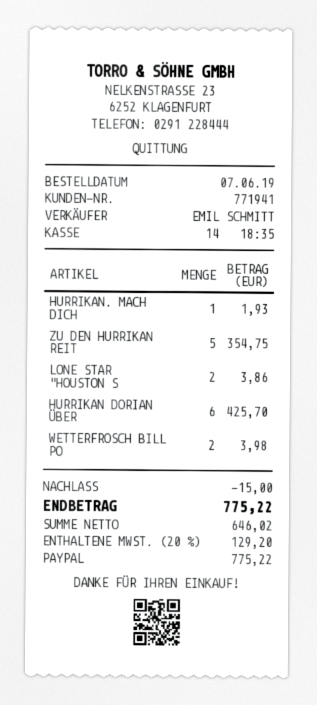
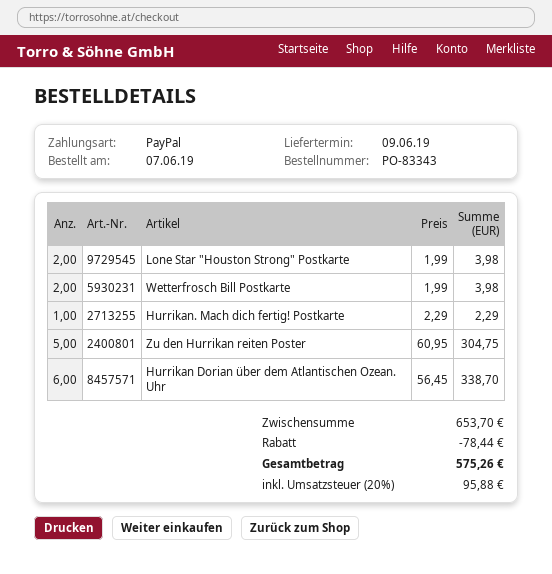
HURRIKAN. MACH DICH: 1 for 1.93 -> 1 for 2.29
ZU DEN HURRIKAN REIT: 5 for 354.75 -> 5 for 304.75
LONE STAR "HOUSTON S: 2 for 3.86 -> 2 for 3.98
HURRIKAN DORIAN ÜBER: 6 for 425.70 -> 6 for 338.70
discount: 15.00 -> 78.44
tax: 20% = 129.20 -> 20% = 95.88
total: 775.22 -> 575.26

